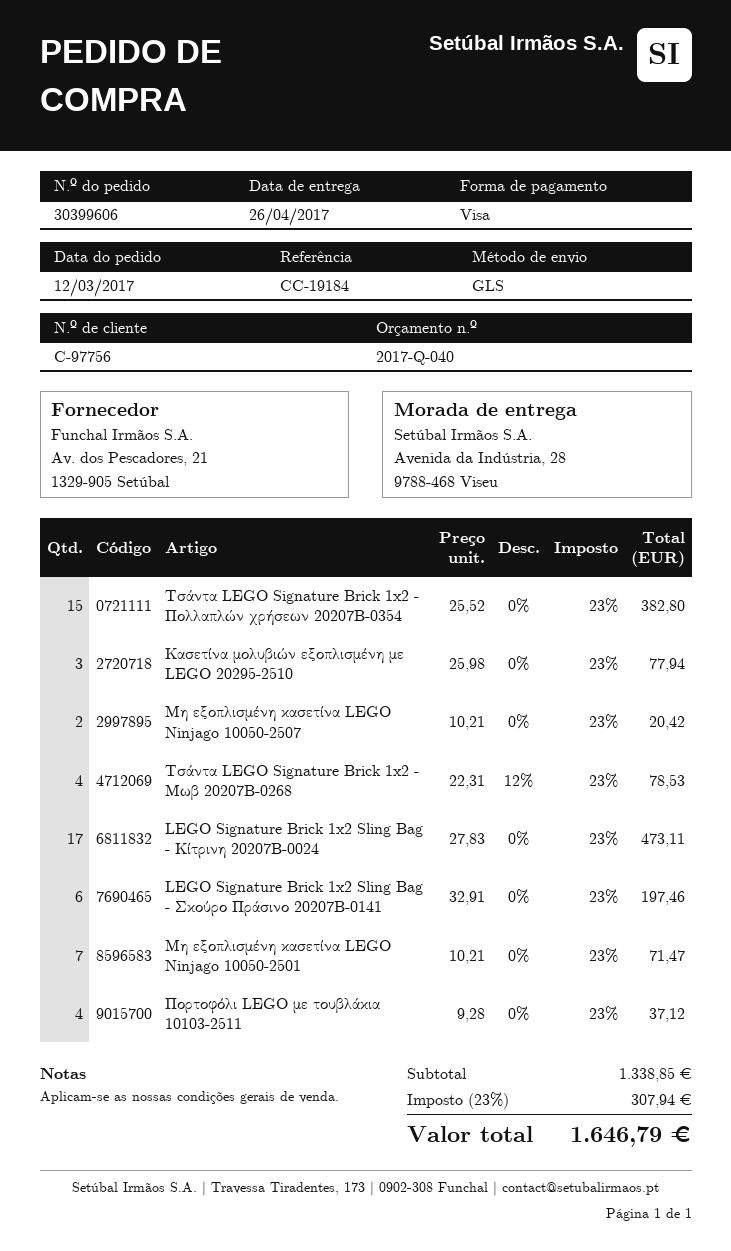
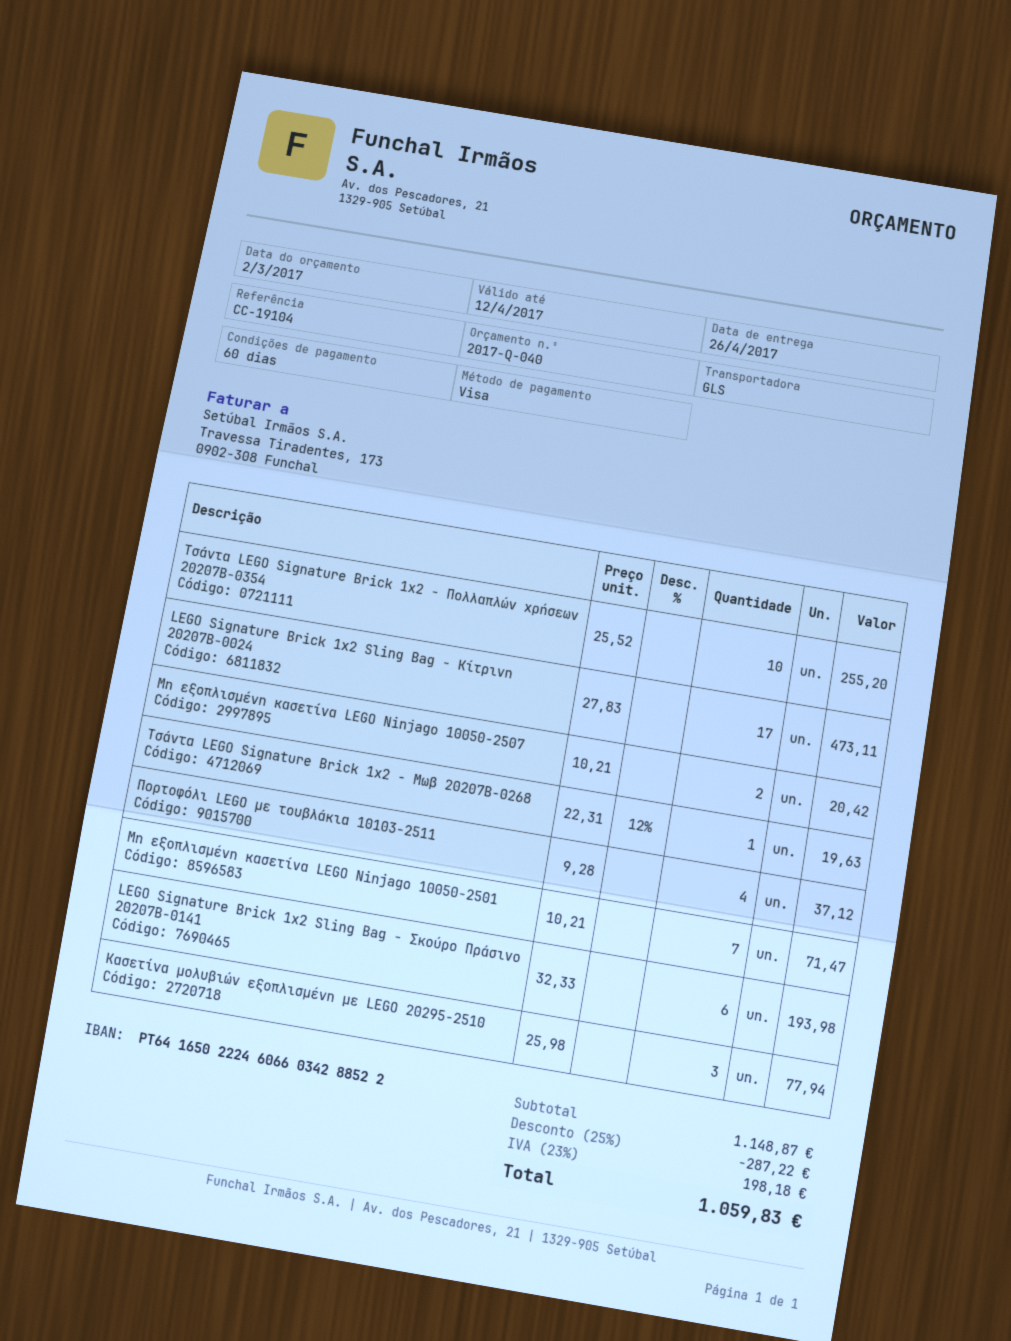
reference: CC-19184 -> CC-19104
Τσάντα LEGO Signature Brick 1x2 - Πολλαπλών χρήσεων 20207B-0354: 15 x 25.52 = 382.80 -> 10 x 25.52 = 255.20
Τσάντα LEGO Signature Brick 1x2 - Μωβ 20207B-0268: 4 x 22.31 - 12% = 78.53 -> 1 x 22.31 - 12% = 19.63
LEGO Signature Brick 1x2 Sling Bag - Σκούρο Πράσινο 20207B-0141: 6 x 32.91 = 197.46 -> 6 x 32.33 = 193.98
subtotal: 1338.85 -> 1148.87
discount: none -> 25% = 287.22
tax: 23% = 307.94 -> 23% = 198.18
total: 1646.79 -> 1059.83

